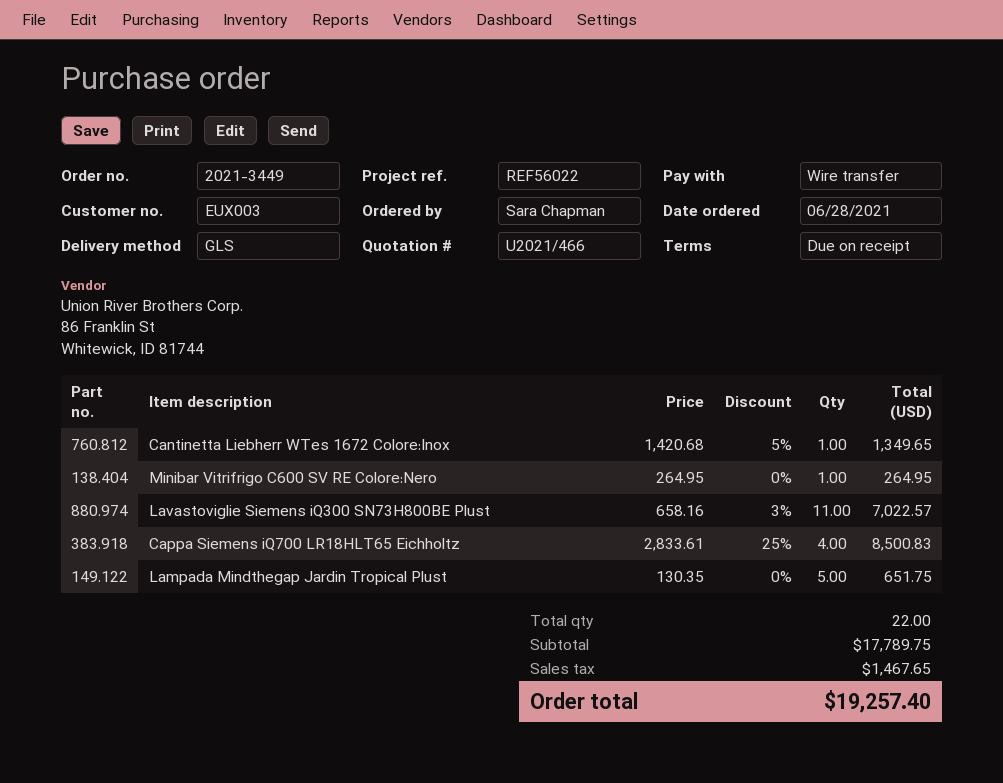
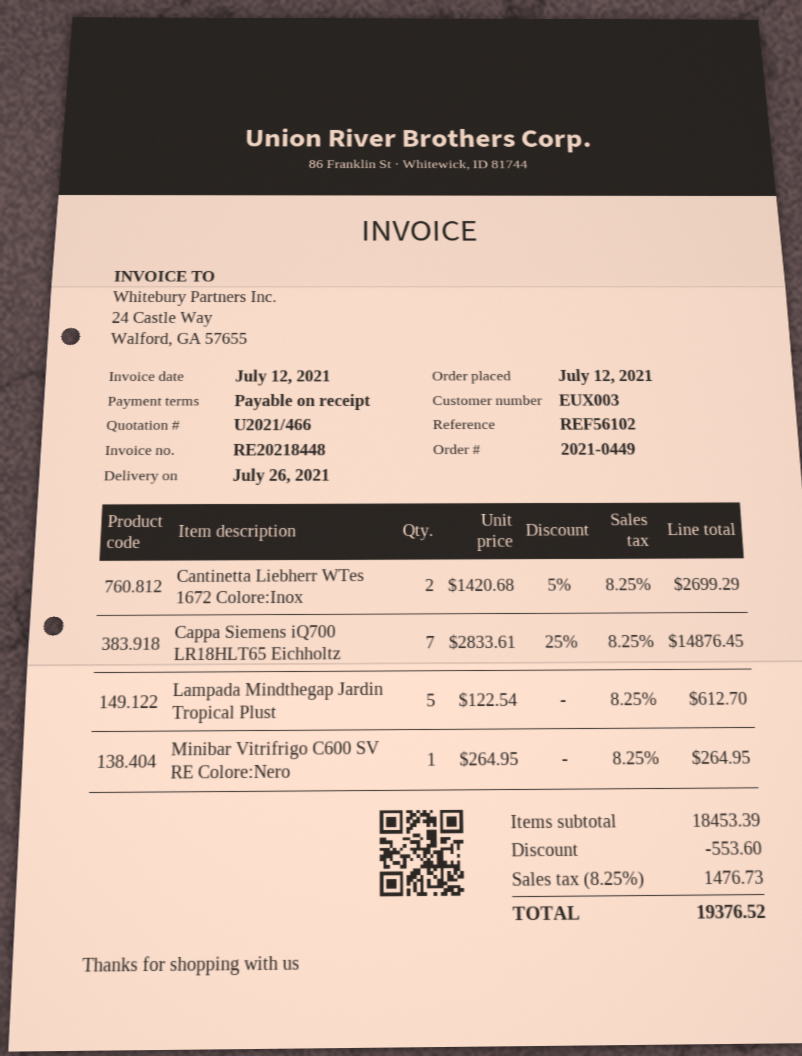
order number: 2021-3449 -> 2021-0449
order date: 2021-06-28 -> 2021-07-12
reference: REF56022 -> REF56102
Cantinetta Liebherr WTes 1672 Colore:Inox: 1 x 1420.68 - 5% = 1349.65 -> 2 x 1420.68 - 5% = 2699.29
Lavastoviglie Siemens iQ300 SN73H800BE Plust: 11 x 658.16 - 3% = 7022.57 -> none
Cappa Siemens iQ700 LR18HLT65 Eichholtz: 4 x 2833.61 - 25% = 8500.83 -> 7 x 2833.61 - 25% = 14876.45
Lampada Mindthegap Jardin Tropical Plust: 5 x 130.35 = 651.75 -> 5 x 122.54 = 612.70
subtotal: 17789.75 -> 18453.39
discount: none -> 553.60
tax: 1467.65 -> 1476.73
total: 19257.40 -> 19376.52

